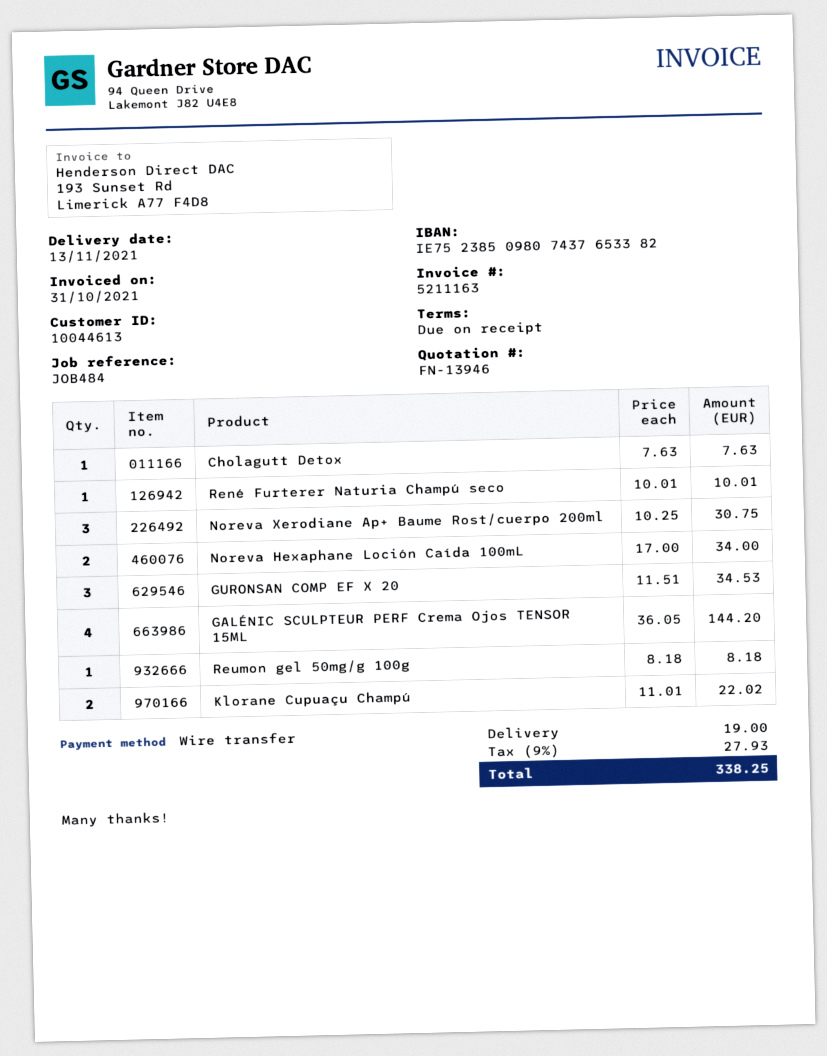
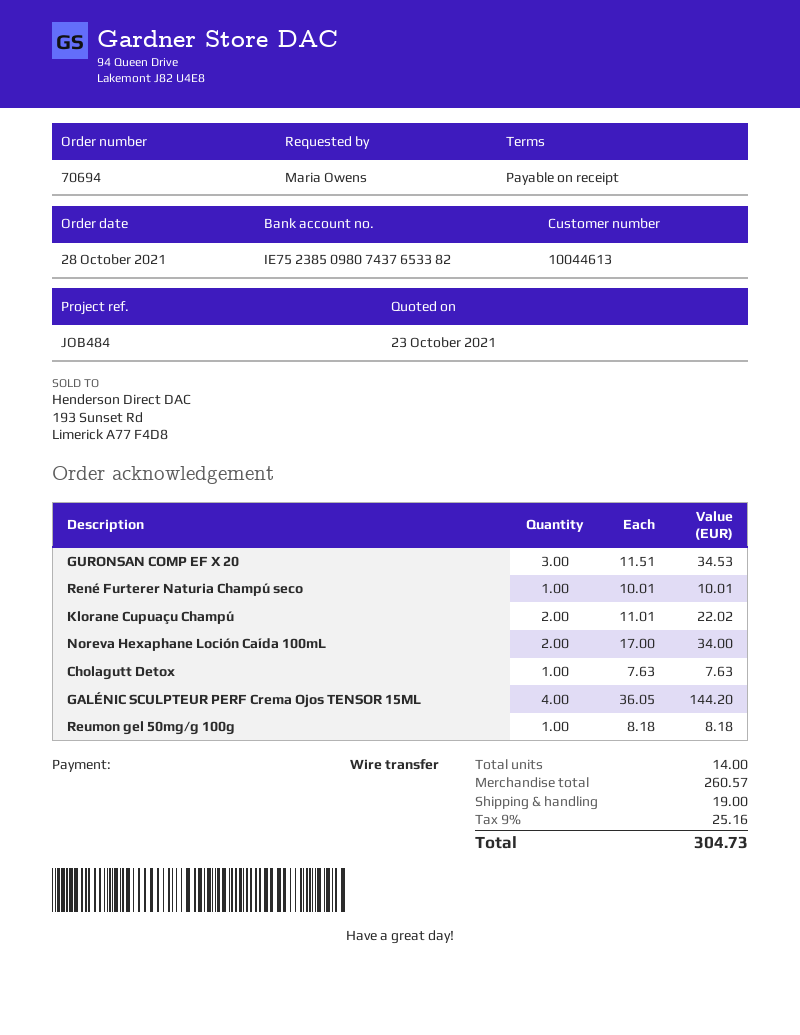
Noreva Xerodiane Ap+ Baume Rost/cuerpo 200ml: 3 x 10.25 = 30.75 -> none
tax: 9% = 27.93 -> 9% = 25.16
total: 338.25 -> 304.73

